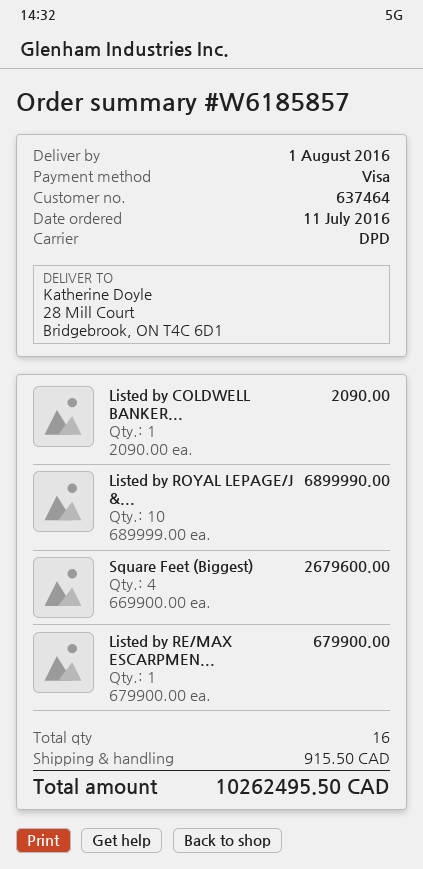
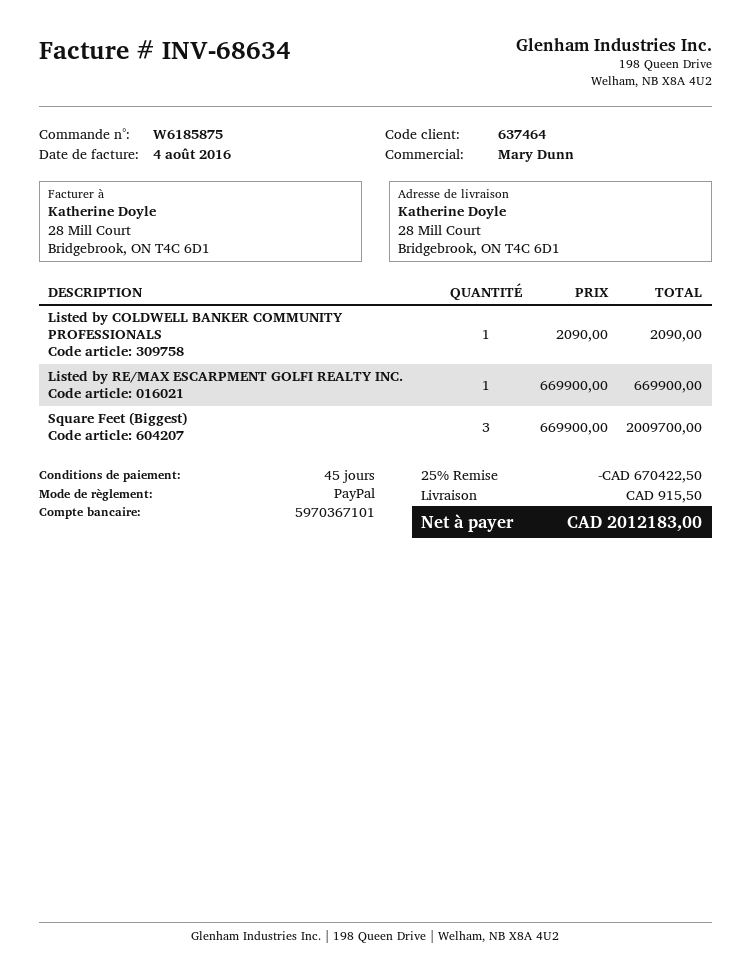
order number: W6185857 -> W6185875
payment method: Visa -> PayPal
Listed by ROYAL LEPAGE/J &...: 10 x 689999.00 = 6899990.00 -> none
Square Feet (Biggest): 4 x 669900.00 = 2679600.00 -> 3 x 669900.00 = 2009700.00
Listed by RE/MAX ESCARPMEN...: 1 x 679900.00 = 679900.00 -> 1 x 669900.00 = 669900.00
discount: none -> 25% = 670422.50
total: 10262495.50 -> 2012183.00

